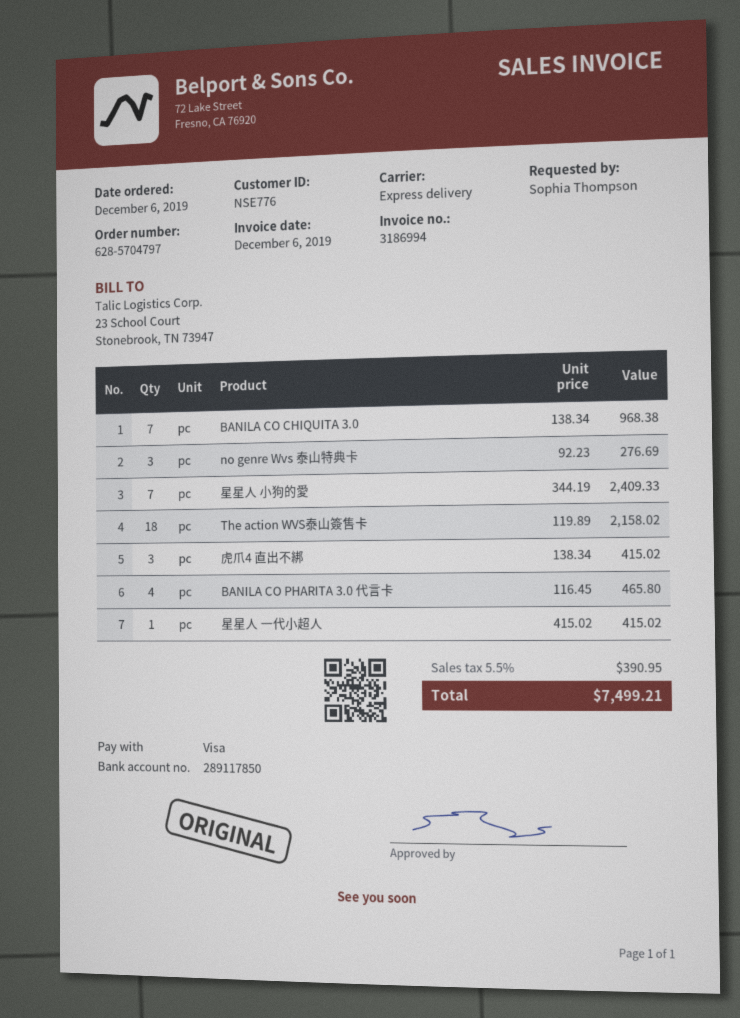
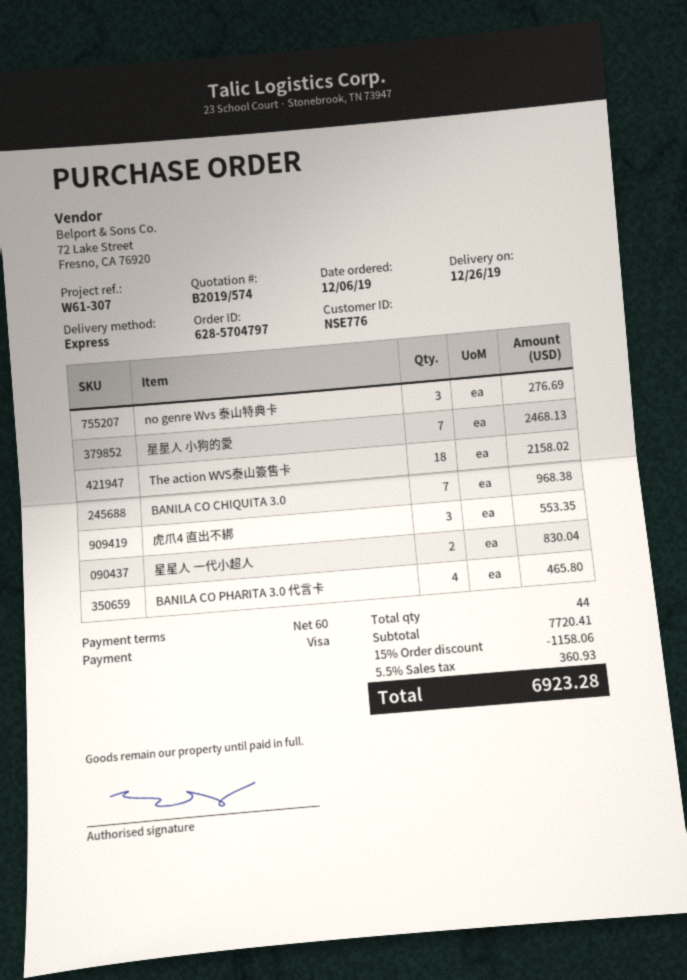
星星人 小狗的愛: 7 for 2409.33 -> 7 for 2468.13
虎爪4 直出不綁: 3 for 415.02 -> 3 for 553.35
星星人 一代小超人: 1 for 415.02 -> 2 for 830.04
discount: none -> 15% = 1158.06
tax: 5.5% = 390.95 -> 5.5% = 360.93
total: 7499.21 -> 6923.28

